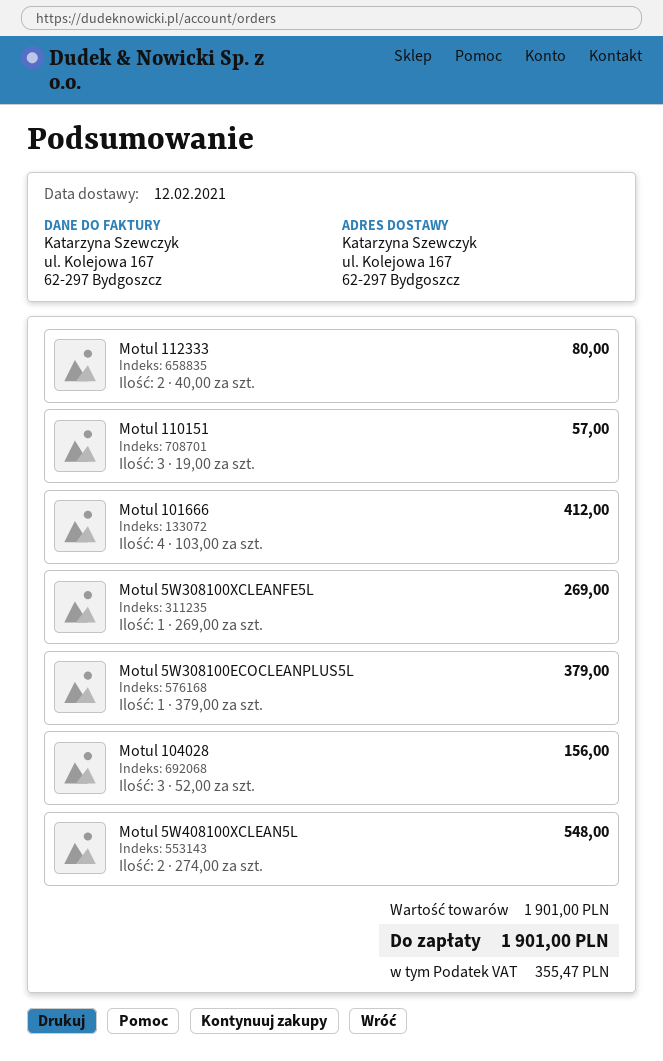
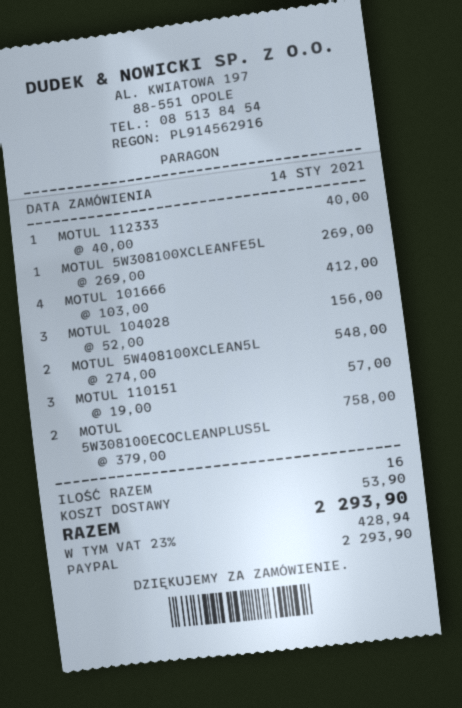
Motul 112333: 2 x 40.00 = 80.00 -> 1 x 40.00 = 40.00
Motul 5W308100ECOCLEANPLUS5L: 1 x 379.00 = 379.00 -> 2 x 379.00 = 758.00
shipping: none -> 53.90
tax: 355.47 -> 428.94
total: 1901.00 -> 2293.90

